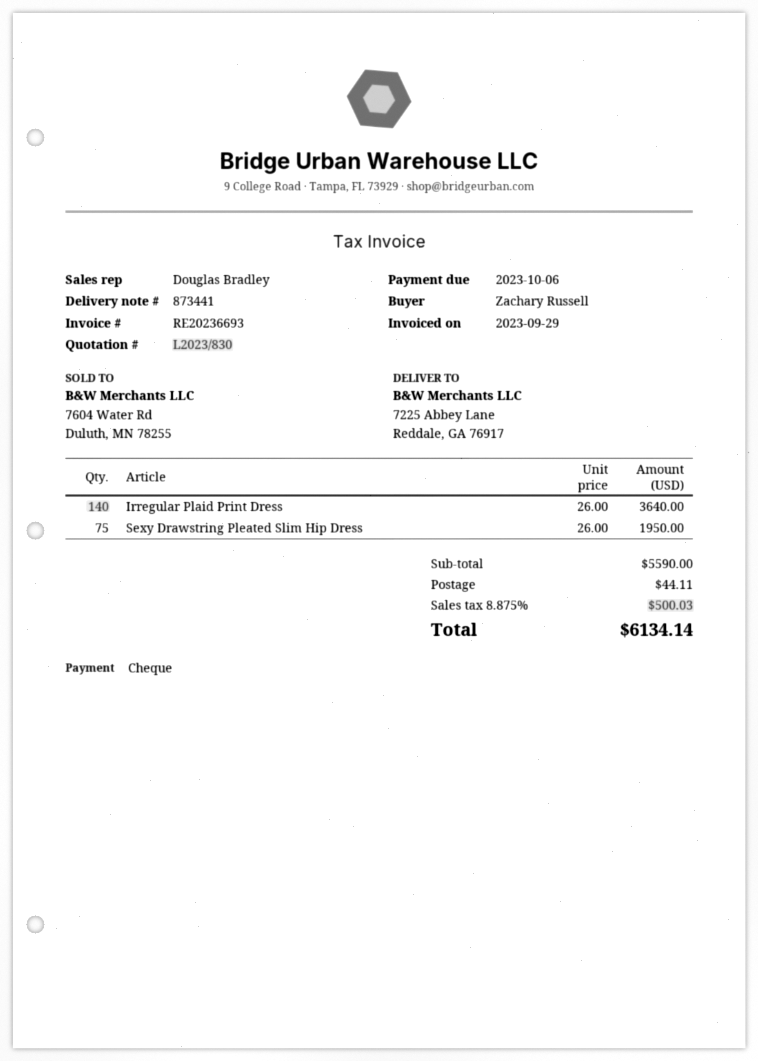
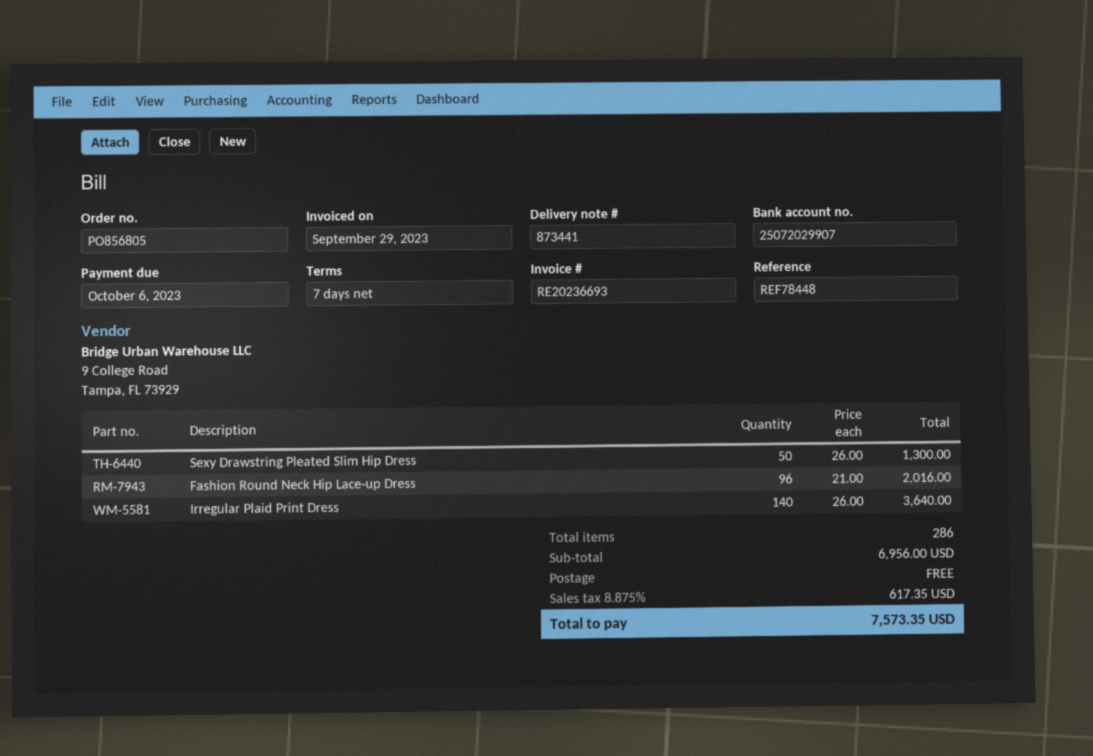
Sexy Drawstring Pleated Slim Hip Dress: 75 x 26.00 = 1950.00 -> 50 x 26.00 = 1300.00
Fashion Round Neck Hip Lace-up Dress: none -> 96 x 21.00 = 2016.00
subtotal: 5590.00 -> 6956.00
shipping: 44.11 -> 0.00
tax: 8.875% = 500.03 -> 8.875% = 617.35
total: 6134.14 -> 7573.35

